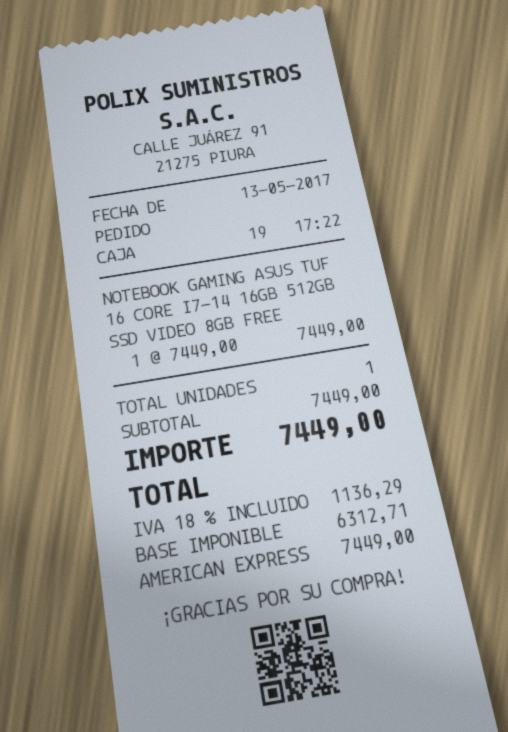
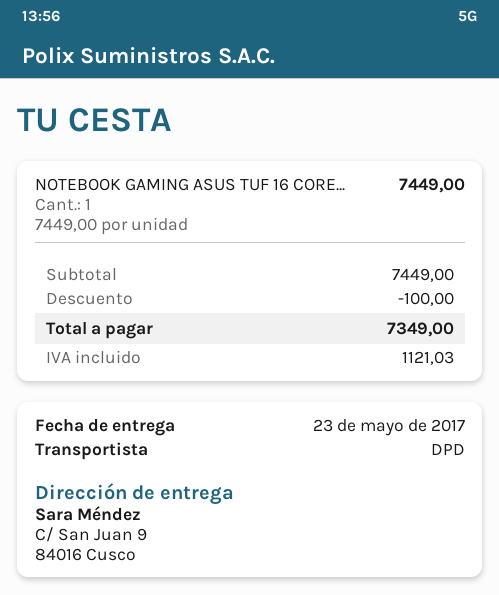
discount: none -> 100.00
tax: 1136.29 -> 1121.03
total: 7449.00 -> 7349.00

